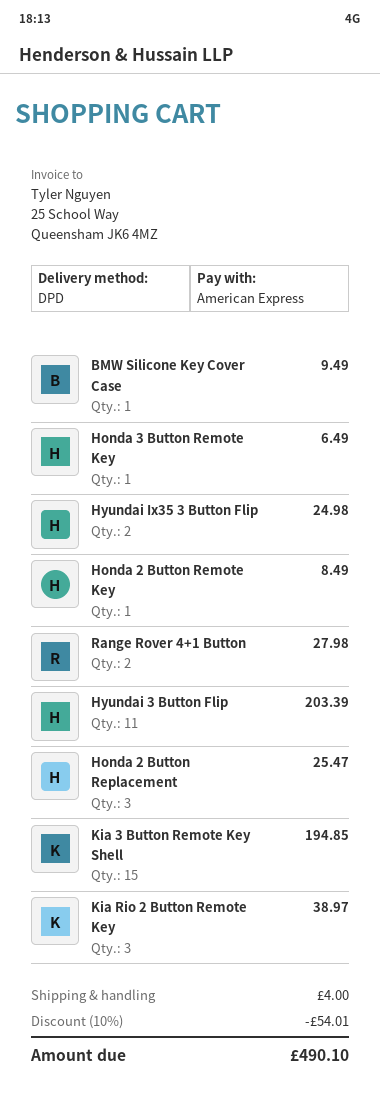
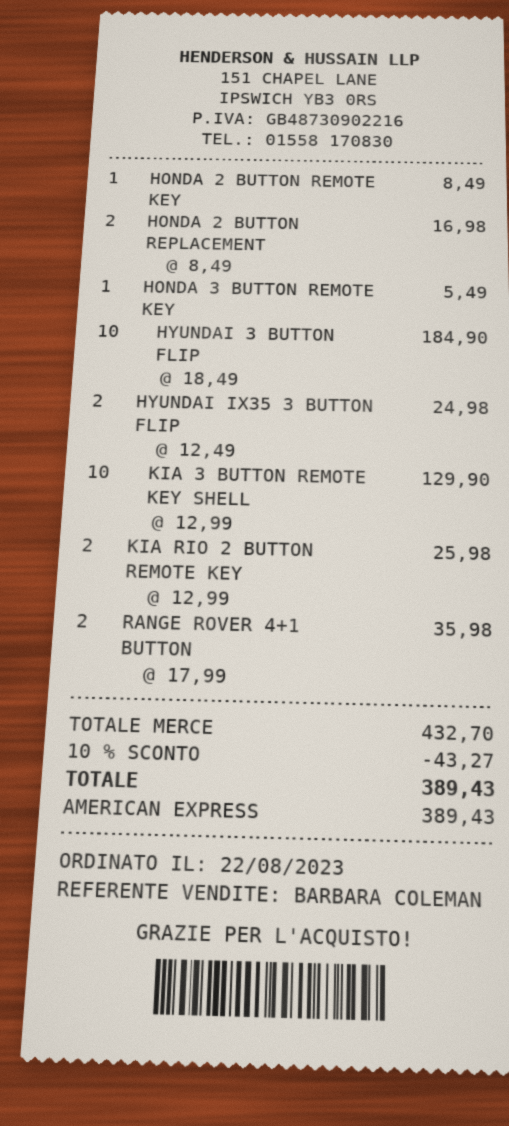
BMW Silicone Key Cover Case: 1 for 9.49 -> none
Honda 3 Button Remote Key: 1 for 6.49 -> 1 for 5.49
Range Rover 4+1 Button: 2 for 27.98 -> 2 for 35.98
Hyundai 3 Button Flip: 11 for 203.39 -> 10 for 184.90
Honda 2 Button Replacement: 3 for 25.47 -> 2 for 16.98
Kia 3 Button Remote Key Shell: 15 for 194.85 -> 10 for 129.90
Kia Rio 2 Button Remote Key: 3 for 38.97 -> 2 for 25.98
discount: 10% = 54.01 -> 10% = 43.27
shipping: 4.00 -> none
total: 490.10 -> 389.43

